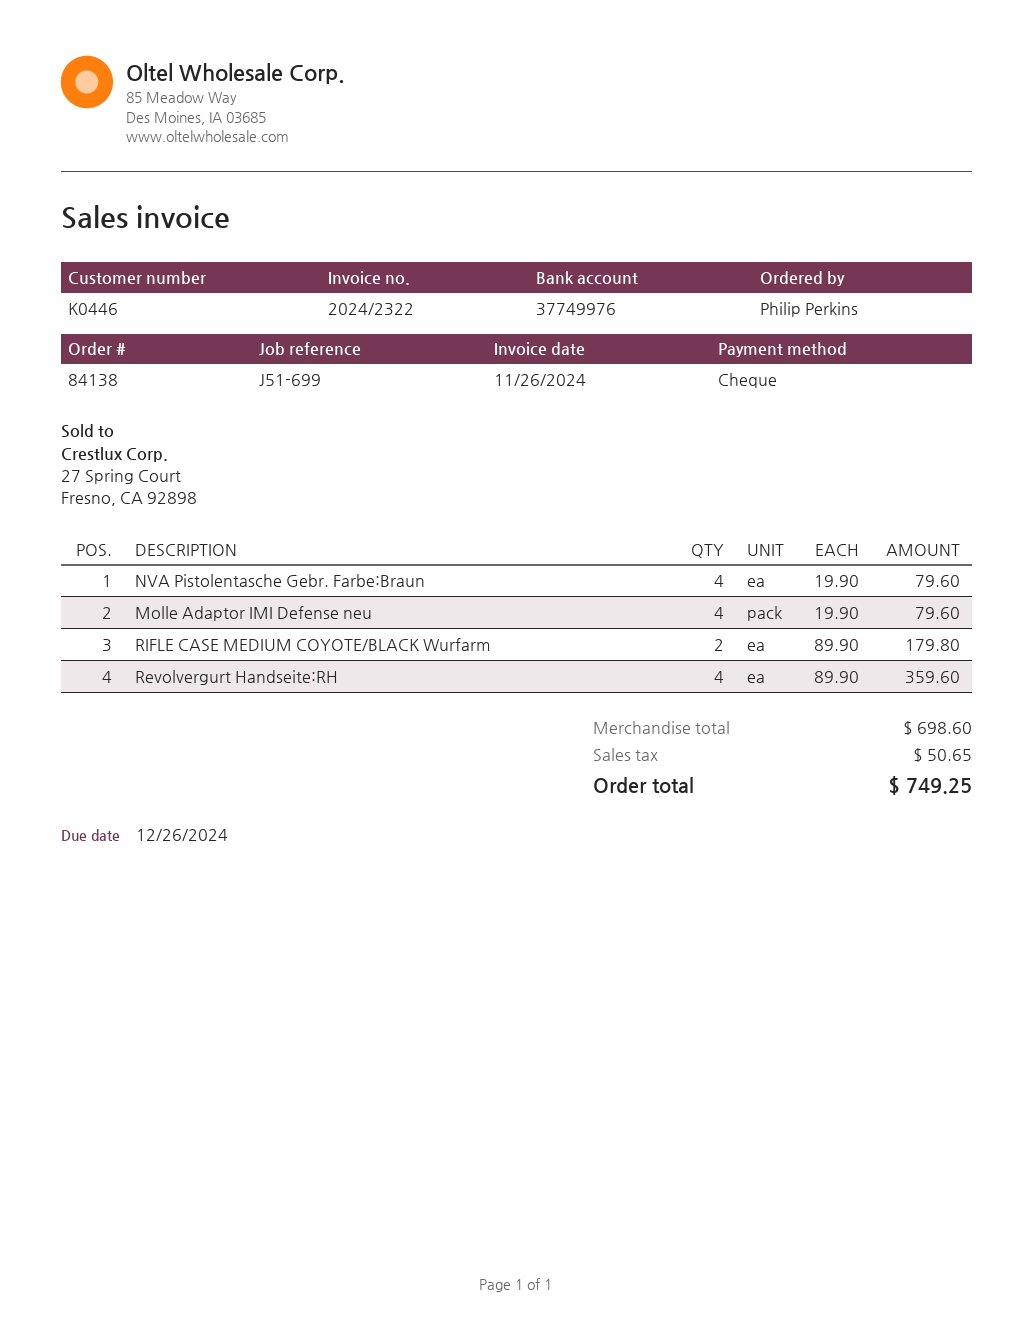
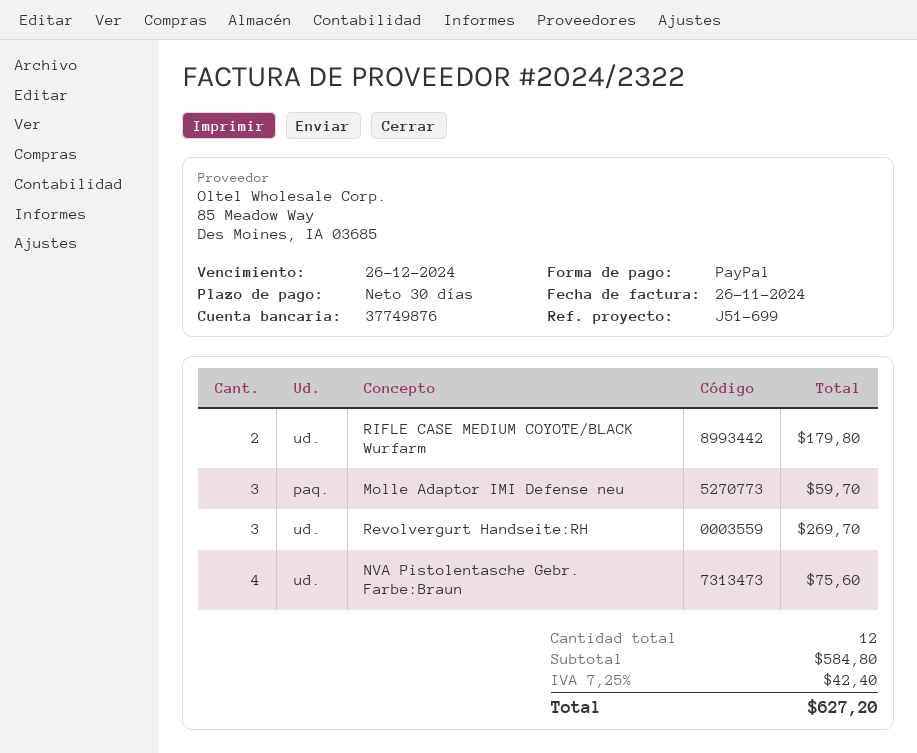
payment method: cheque -> PayPal
bank account: 37749976 -> 37749876
NVA Pistolentasche Gebr. Farbe:Braun: 4 for 79.60 -> 4 for 75.60
Molle Adaptor IMI Defense neu: 4 for 79.60 -> 3 for 59.70
Revolvergurt Handseite:RH: 4 for 359.60 -> 3 for 269.70
subtotal: 698.60 -> 584.80
tax: 50.65 -> 42.40
total: 749.25 -> 627.20

